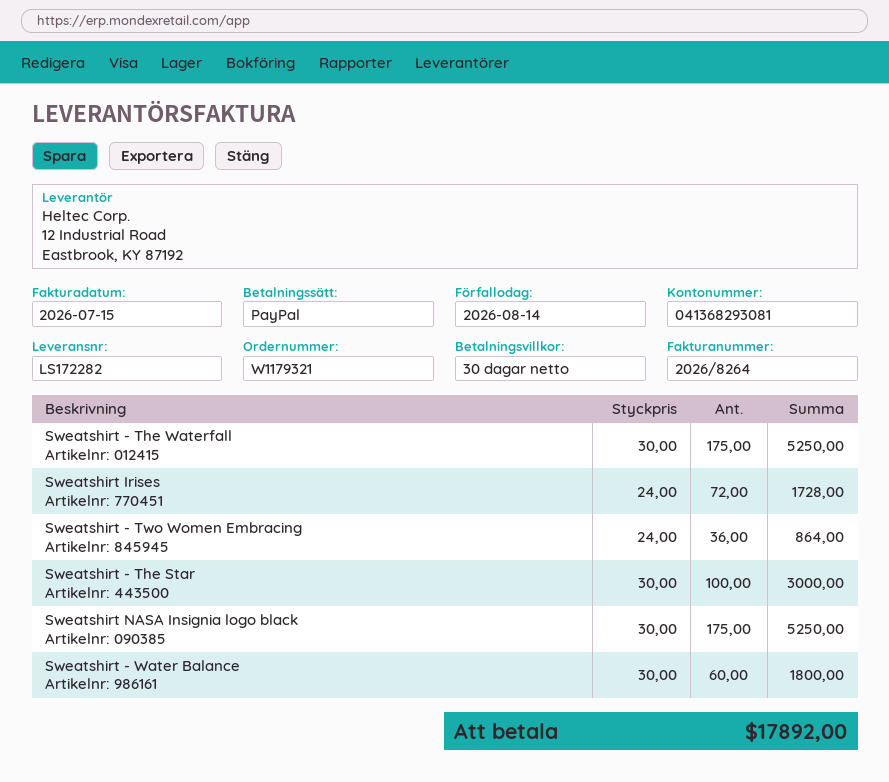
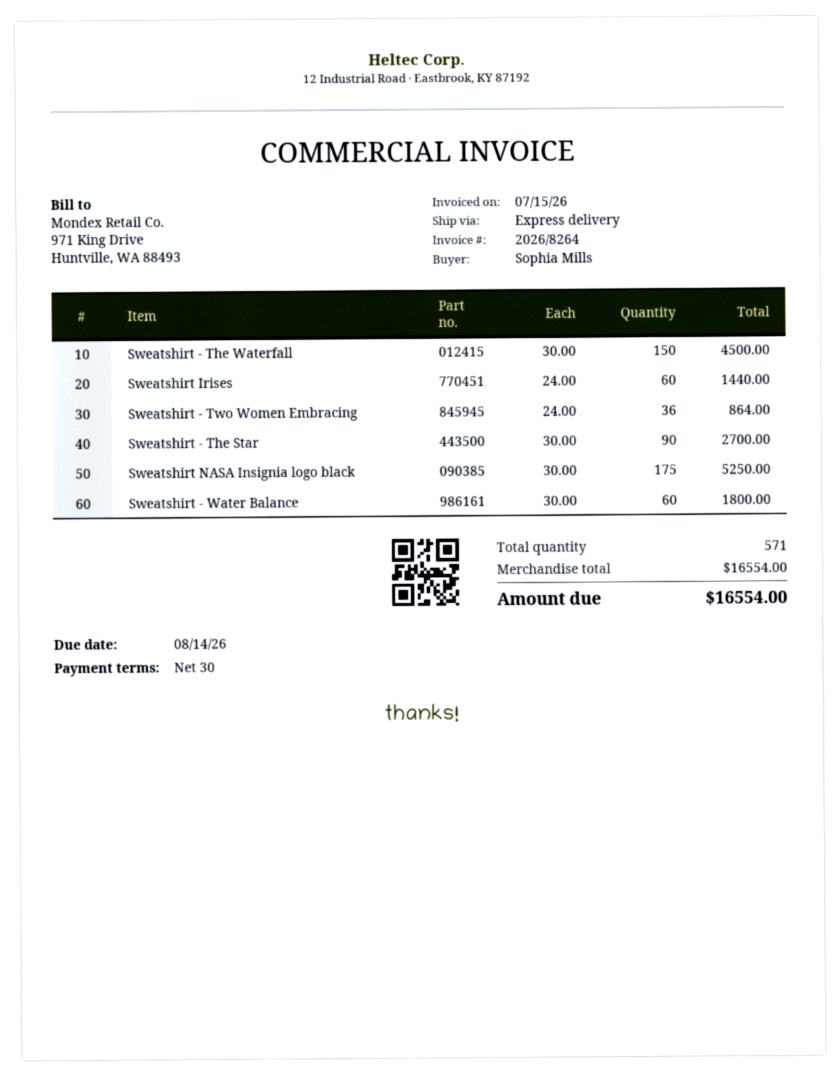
Sweatshirt - The Waterfall: 175 x 30.00 = 5250.00 -> 150 x 30.00 = 4500.00
Sweatshirt Irises: 72 x 24.00 = 1728.00 -> 60 x 24.00 = 1440.00
Sweatshirt - The Star: 100 x 30.00 = 3000.00 -> 90 x 30.00 = 2700.00
total: 17892.00 -> 16554.00

